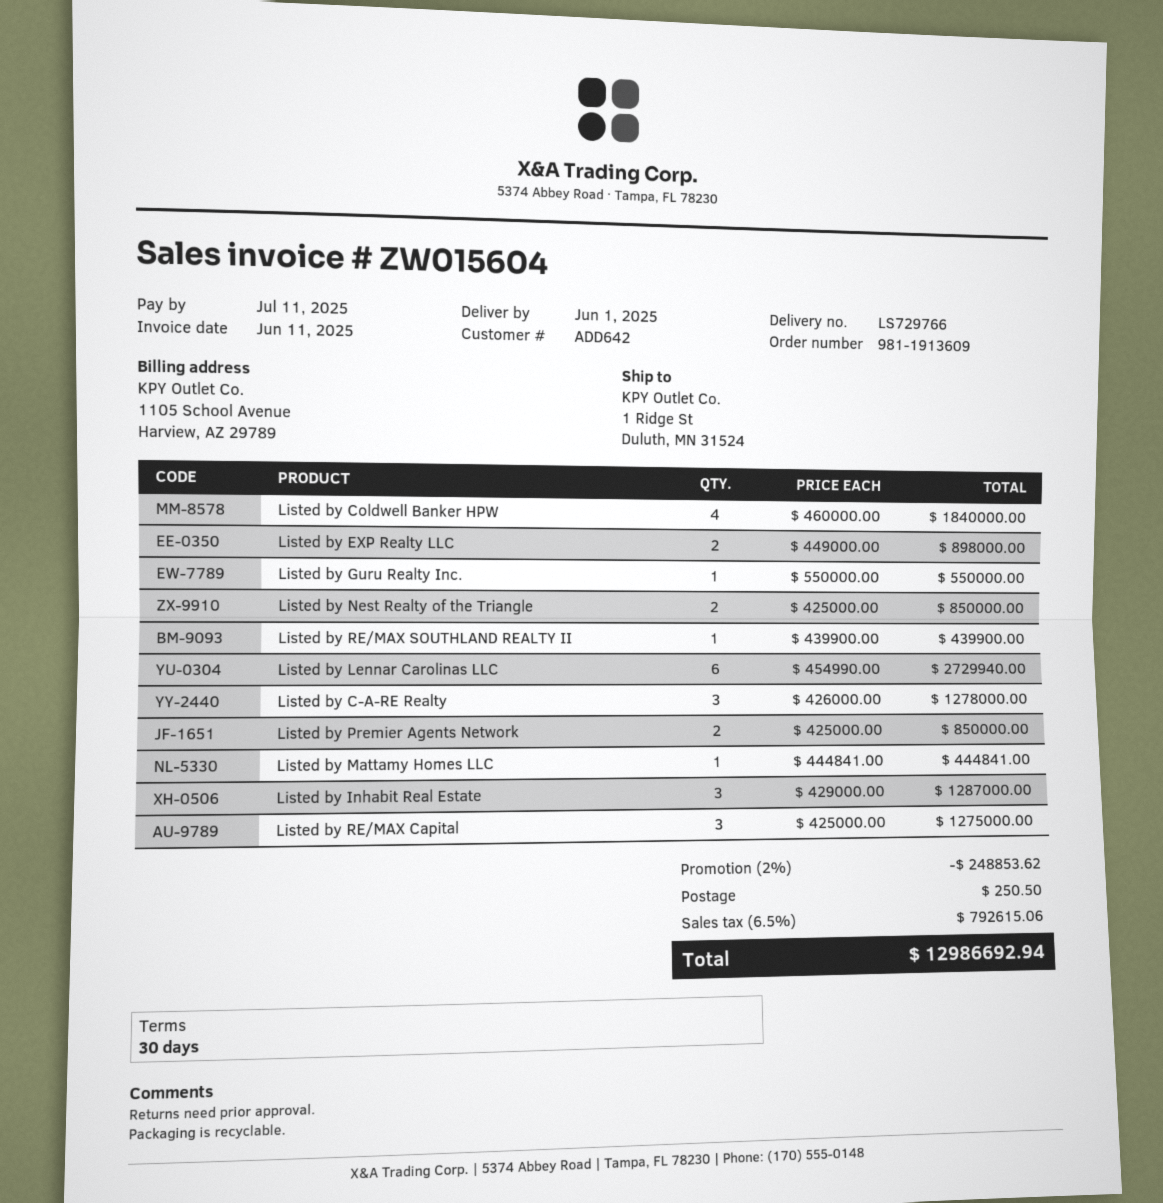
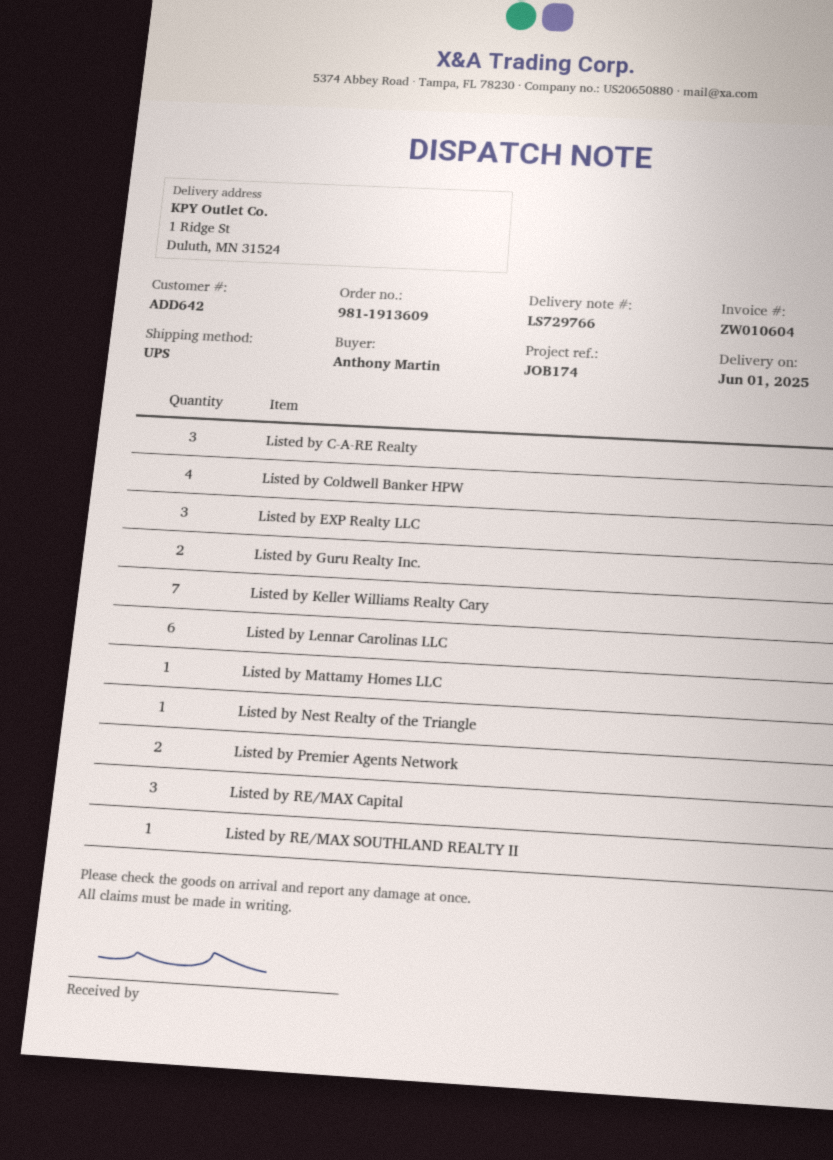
invoice number: ZW015604 -> ZW010604
Listed by EXP Realty LLC: 2 -> 3
Listed by Guru Realty Inc.: 1 -> 2
Listed by Nest Realty of the Triangle: 2 -> 1
Listed by Inhabit Real Estate: 3 -> none
Listed by Keller Williams Realty Cary: none -> 7

